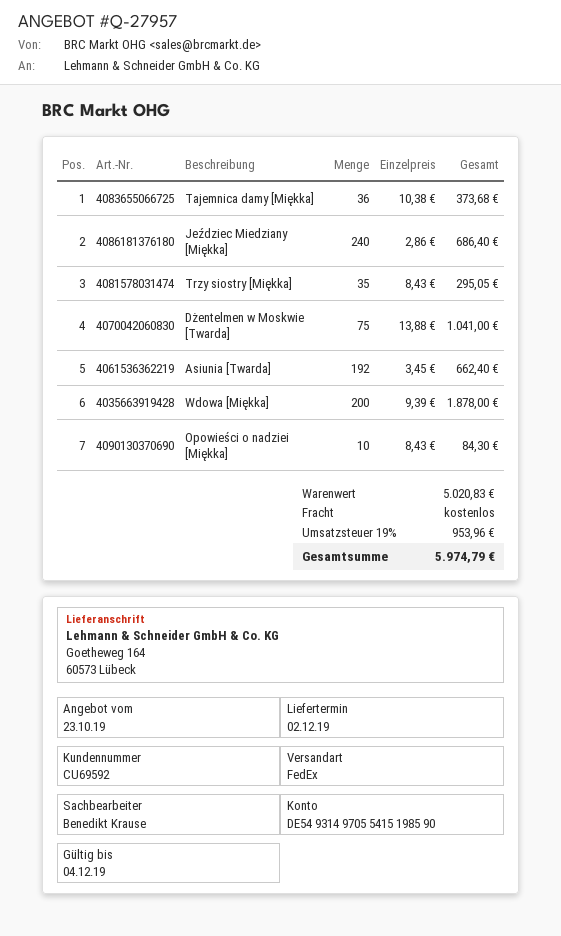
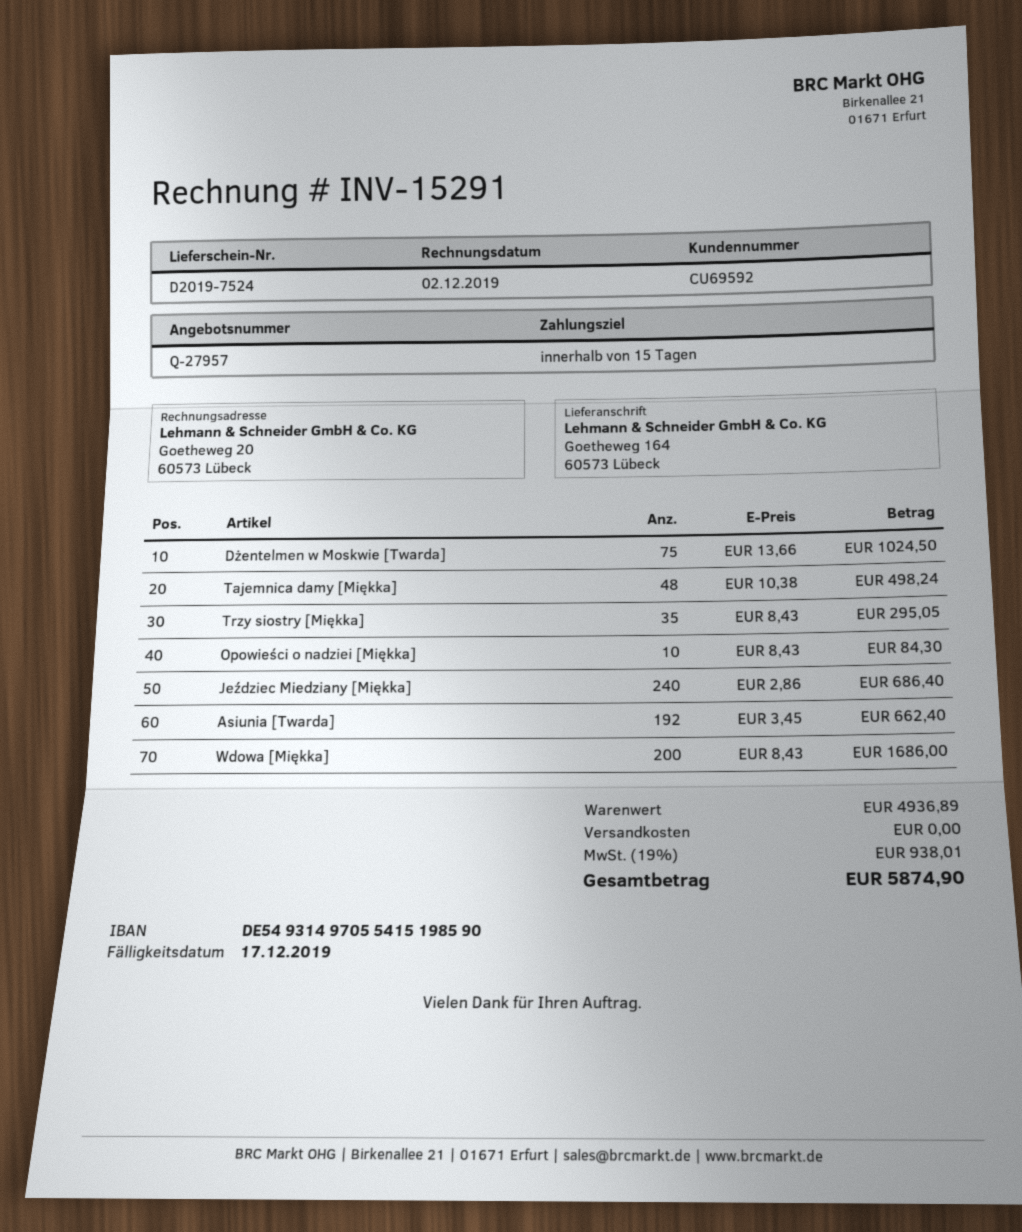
Tajemnica damy [Miękka]: 36 x 10.38 = 373.68 -> 48 x 10.38 = 498.24
Dżentelmen w Moskwie [Twarda]: 75 x 13.88 = 1041.00 -> 75 x 13.66 = 1024.50
Wdowa [Miękka]: 200 x 9.39 = 1878.00 -> 200 x 8.43 = 1686.00
subtotal: 5020.83 -> 4936.89
tax: 19% = 953.96 -> 19% = 938.01
total: 5974.79 -> 5874.90

